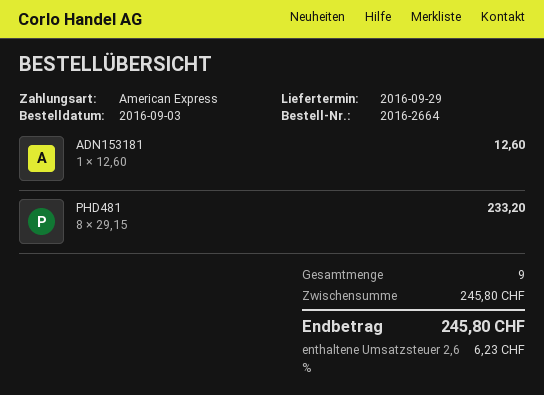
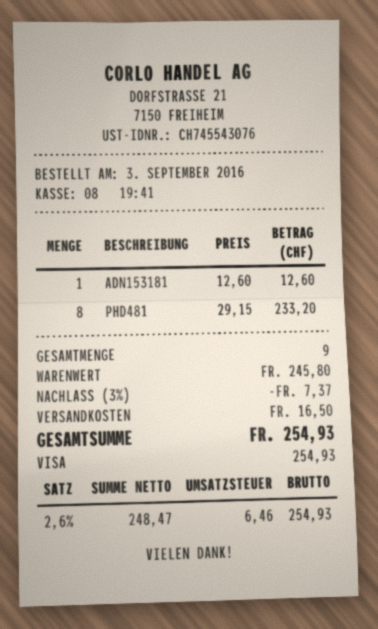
payment method: American Express -> Visa
discount: none -> 3% = 7.37
shipping: none -> 16.50
tax: 2.6% = 6.23 -> 2.6% = 6.46
total: 245.80 -> 254.93

